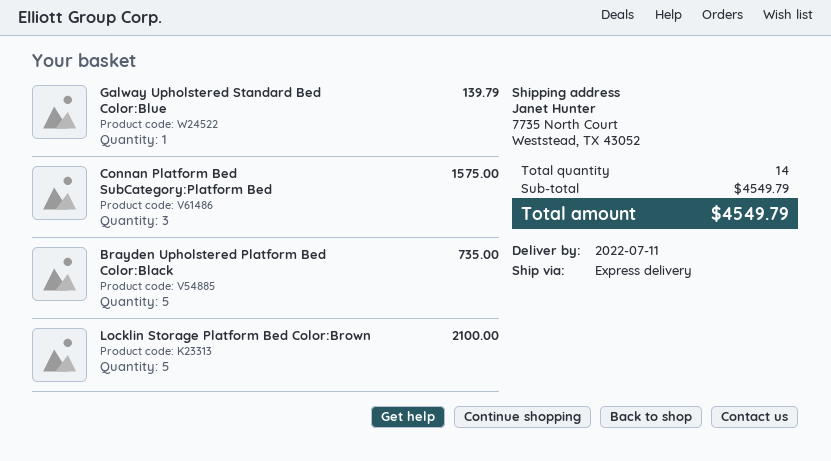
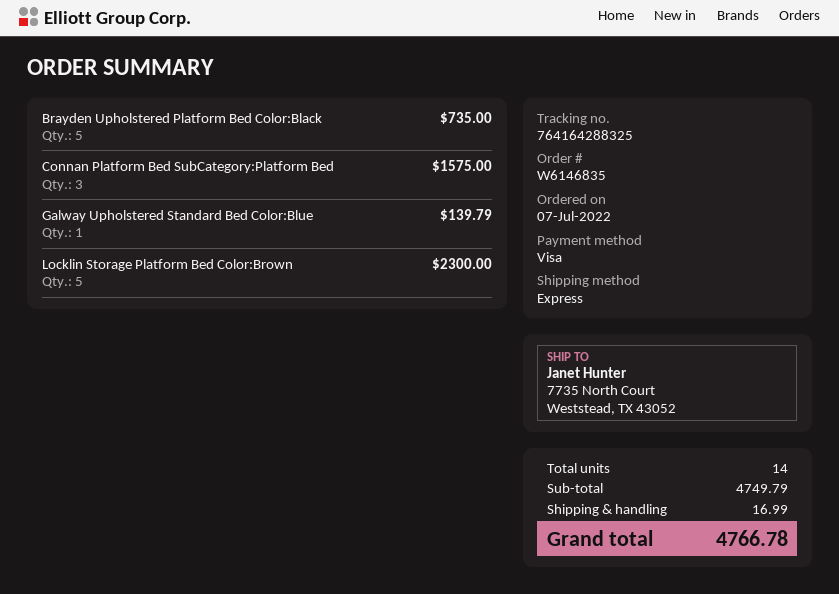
Locklin Storage Platform Bed Color:Brown: 5 for 2100.00 -> 5 for 2300.00
subtotal: 4549.79 -> 4749.79
shipping: none -> 16.99
total: 4549.79 -> 4766.78

